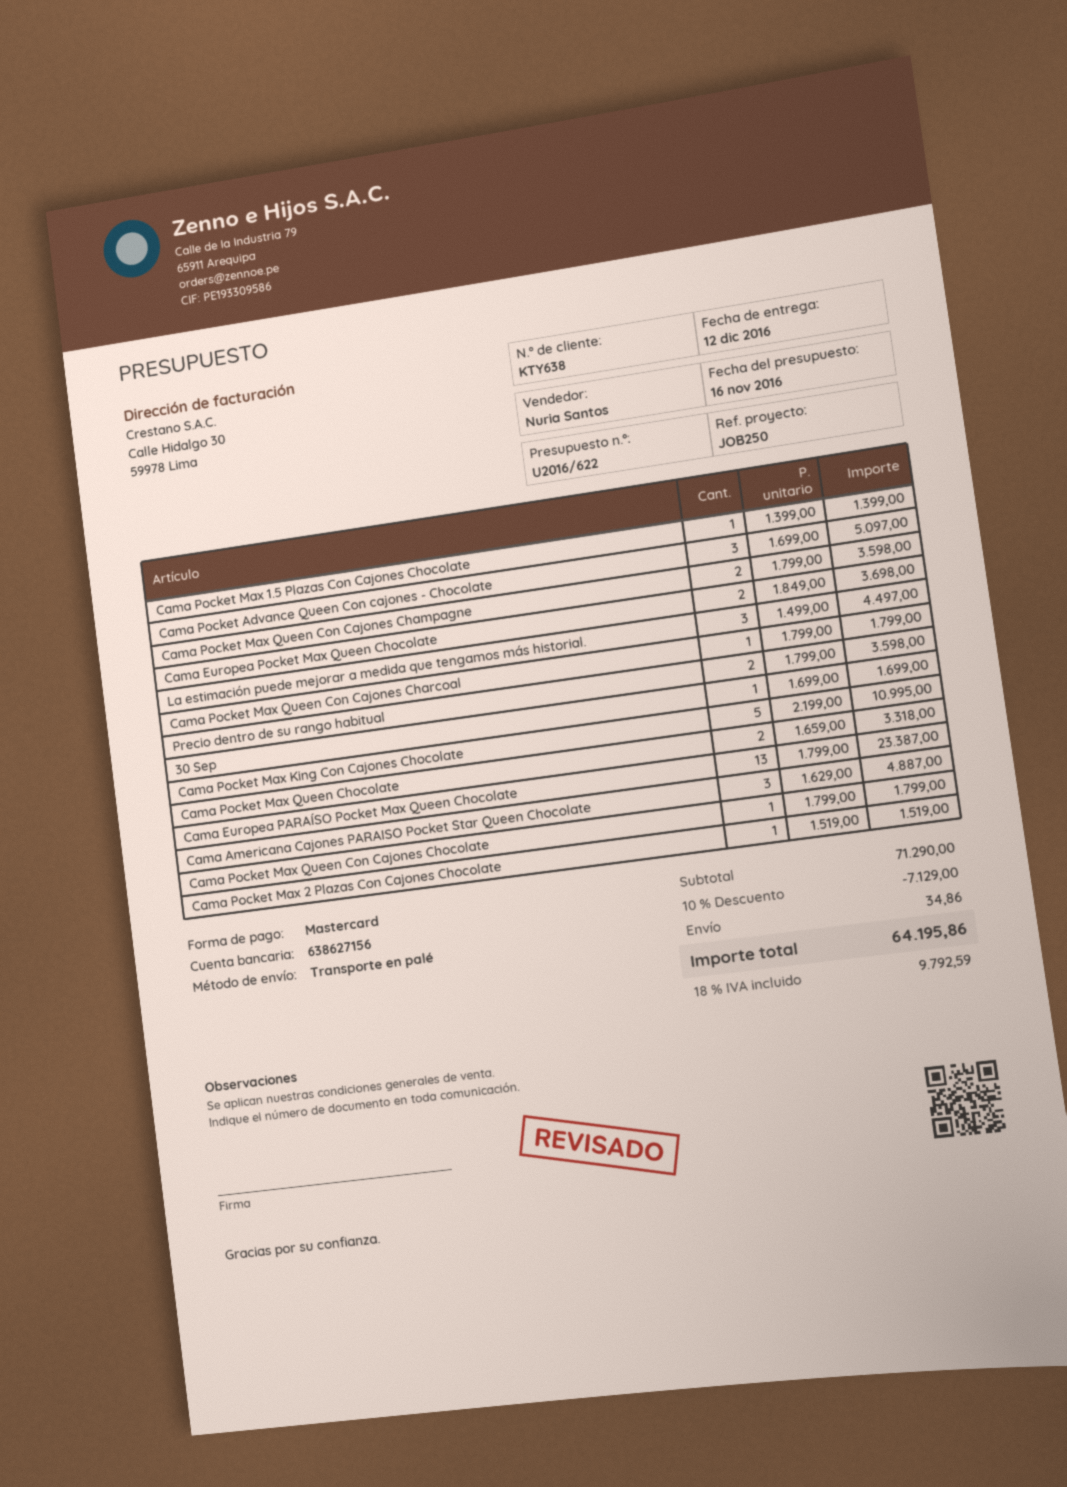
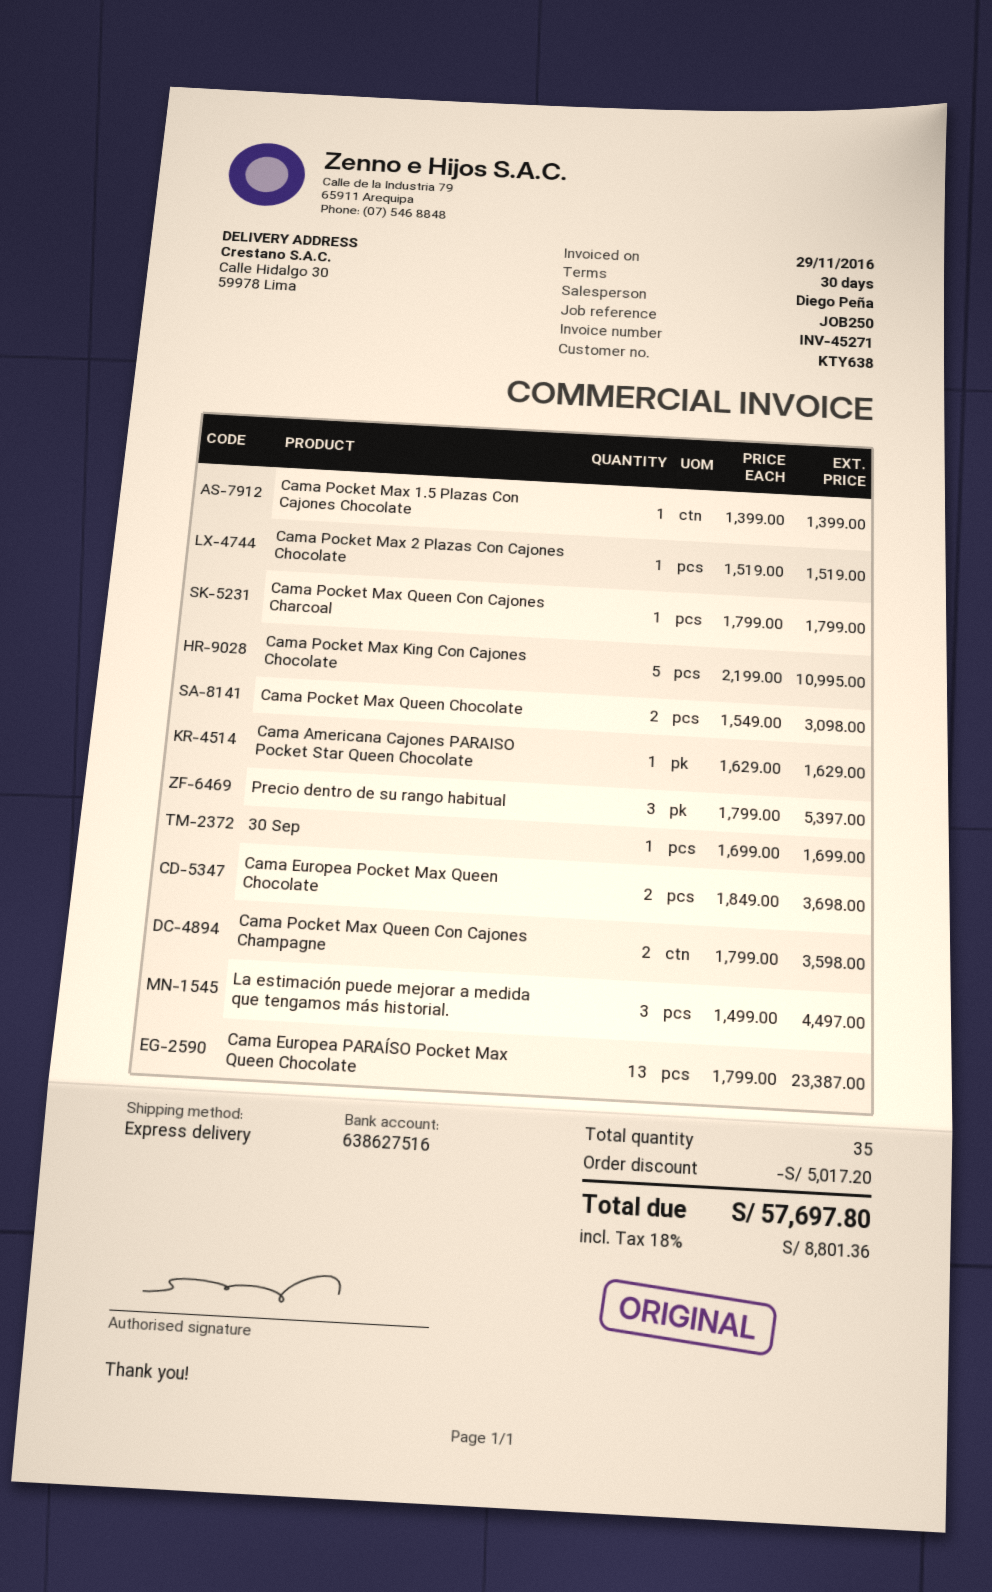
sales rep: Nuria Santos -> Diego Peña
bank account: 638627156 -> 638627516
shipping method: pallet freight -> express
Cama Pocket Advance Queen Con cajones - Chocolate: 3 x 1699.00 = 5097.00 -> none
Precio dentro de su rango habitual: 2 x 1799.00 = 3598.00 -> 3 x 1799.00 = 5397.00
Cama Pocket Max Queen Chocolate: 2 x 1659.00 = 3318.00 -> 2 x 1549.00 = 3098.00
Cama Americana Cajones PARAISO Pocket Star Queen Chocolate: 3 x 1629.00 = 4887.00 -> 1 x 1629.00 = 1629.00
Cama Pocket Max Queen Con Cajones Chocolate: 1 x 1799.00 = 1799.00 -> none
discount: 7129.00 -> 5017.20
shipping: 34.86 -> none
tax: 18% = 9792.59 -> 18% = 8801.36
total: 64195.86 -> 57697.80

